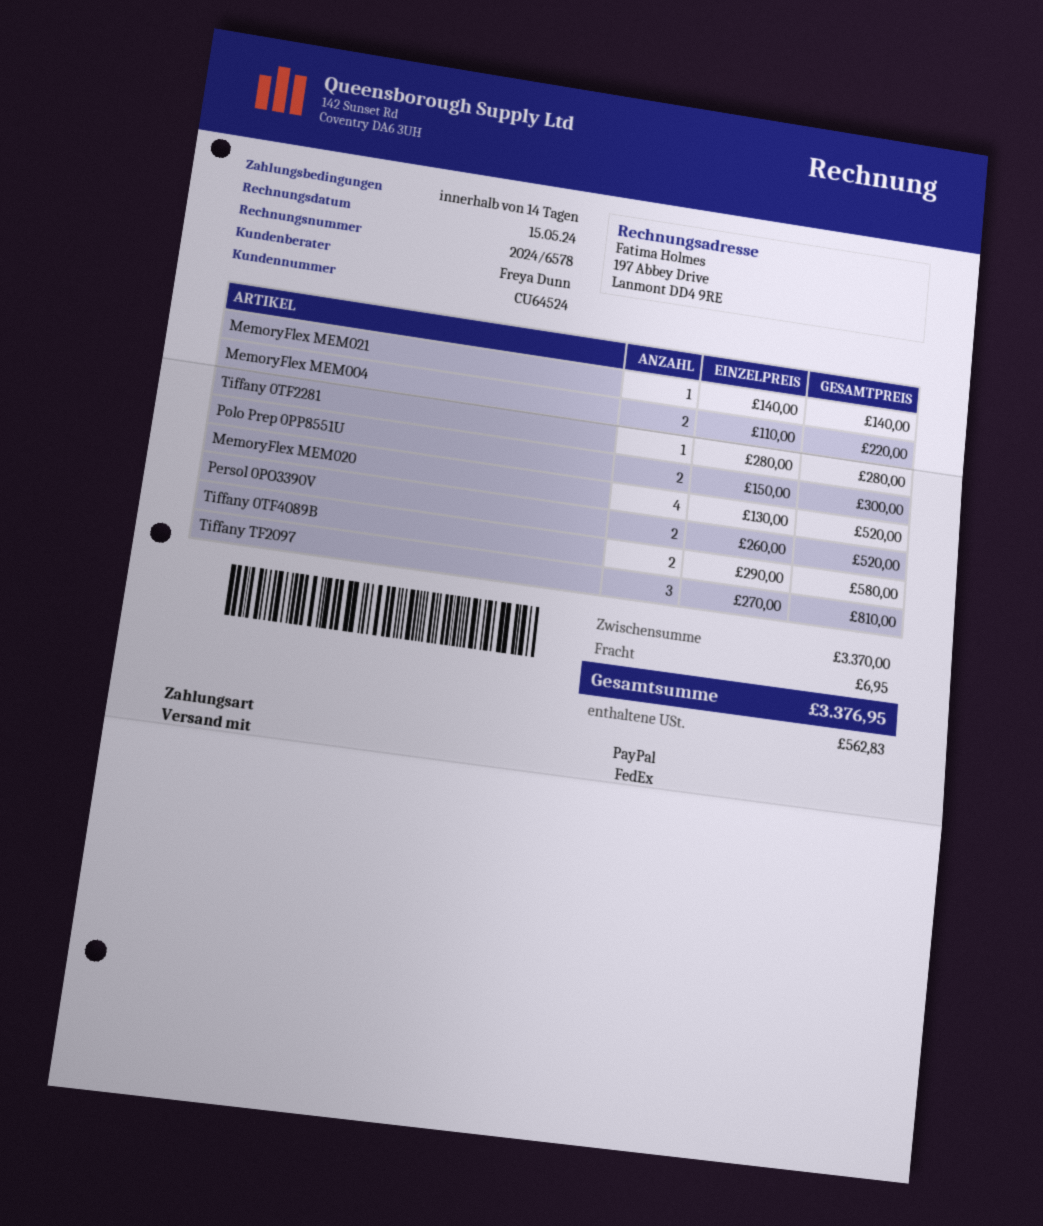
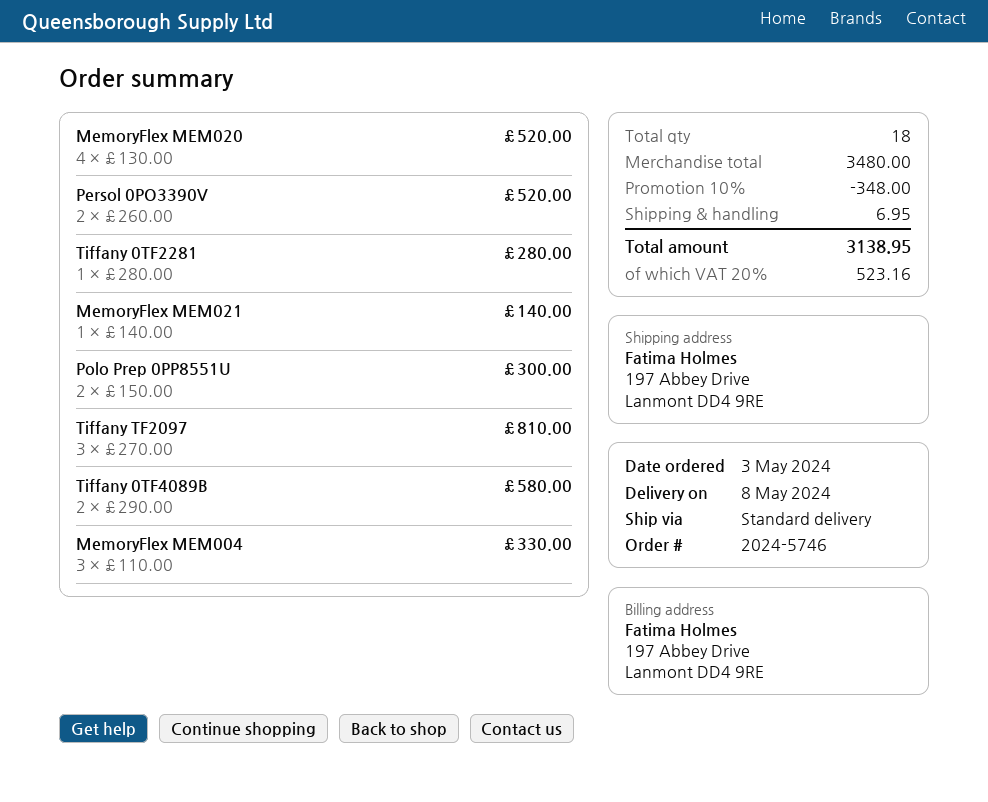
shipping method: FedEx -> standard
MemoryFlex MEM004: 2 x 110.00 = 220.00 -> 3 x 110.00 = 330.00
subtotal: 3370.00 -> 3480.00
discount: none -> 10% = 348.00
tax: 562.83 -> 523.16
total: 3376.95 -> 3138.95

